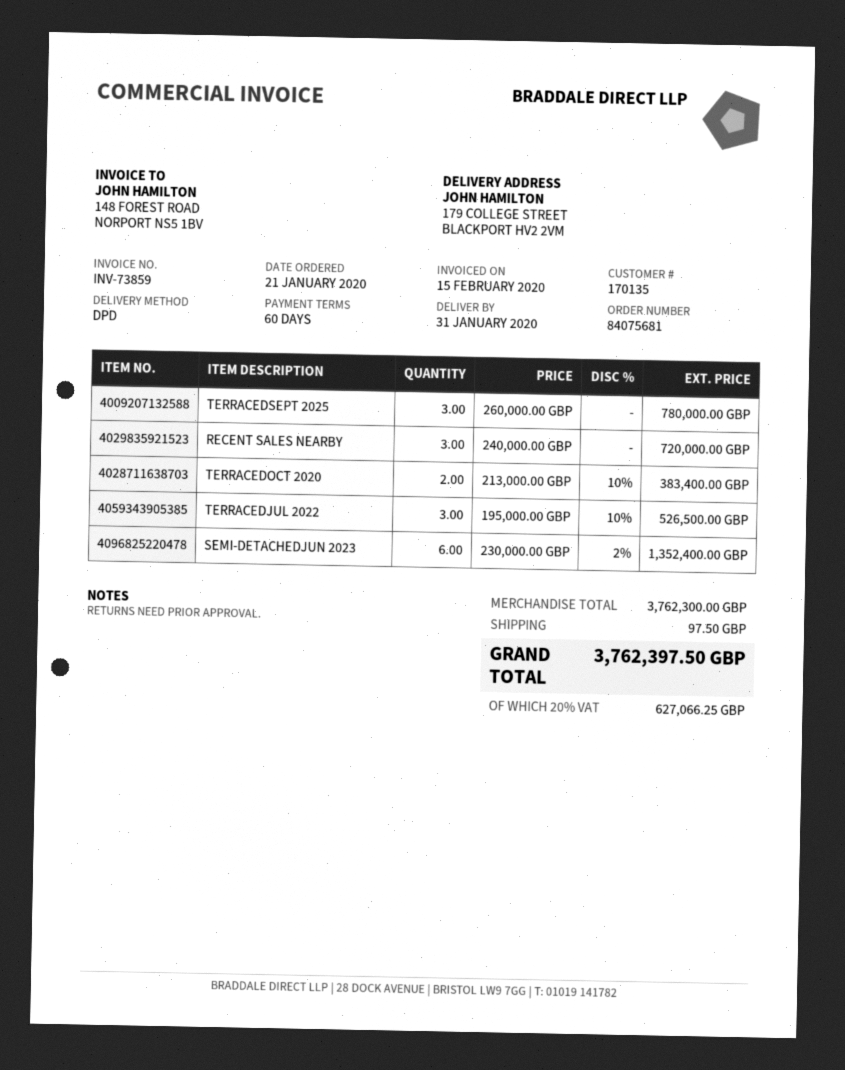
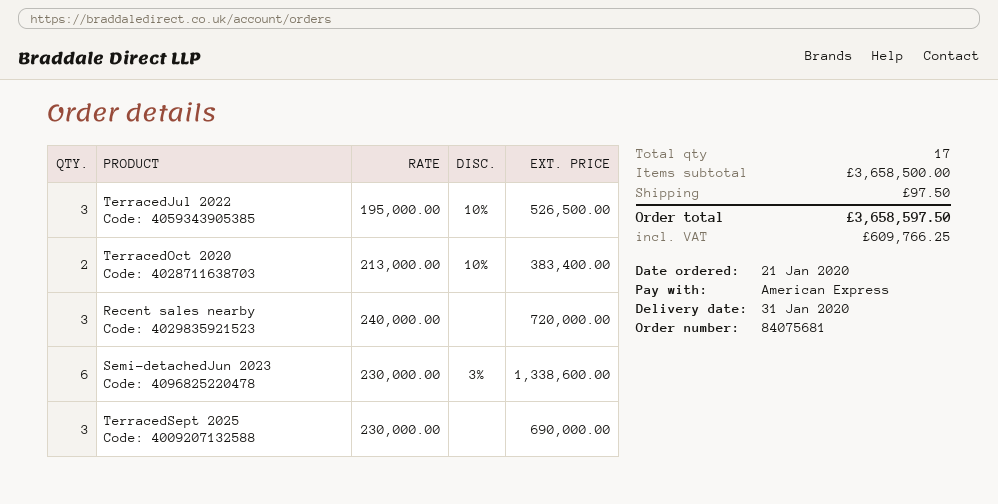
TERRACEDSEPT 2025: 3 x 260000.00 = 780000.00 -> 3 x 230000.00 = 690000.00
SEMI-DETACHEDJUN 2023: 6 x 230000.00 - 2% = 1352400.00 -> 6 x 230000.00 - 3% = 1338600.00
subtotal: 3762300.00 -> 3658500.00
tax: 627066.25 -> 609766.25
total: 3762397.50 -> 3658597.50

